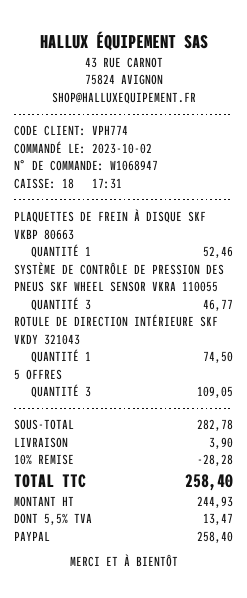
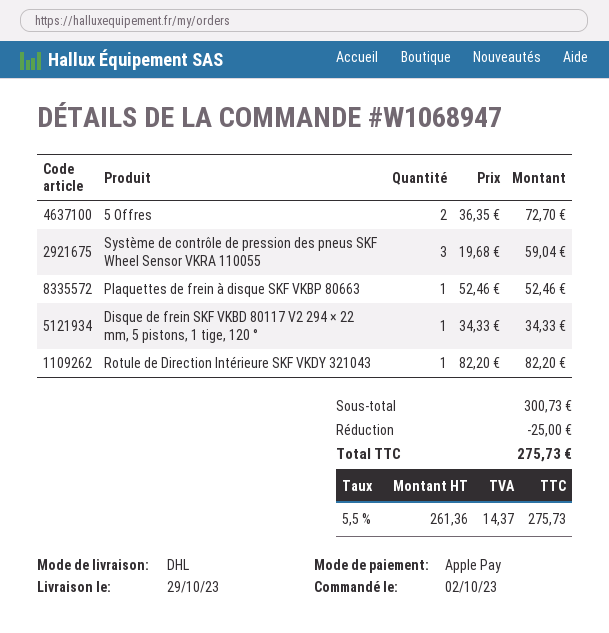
payment method: PayPal -> Apple Pay
SYSTÈME DE CONTRÔLE DE PRESSION DES PNEUS SKF WHEEL SENSOR VKRA 110055: 3 for 46.77 -> 3 for 59.04
ROTULE DE DIRECTION INTÉRIEURE SKF VKDY 321043: 1 for 74.50 -> 1 for 82.20
5 OFFRES: 3 for 109.05 -> 2 for 72.70
Disque de frein SKF VKBD 80117 V2 294 × 22 mm, 5 pistons, 1 tige, 120 °: none -> 1 for 34.33
subtotal: 282.78 -> 300.73
discount: 28.28 -> 25.00
shipping: 3.90 -> none
net: 244.93 -> 261.36
tax: 5.5% = 13.47 -> 5.5% = 14.37
total: 258.40 -> 275.73

